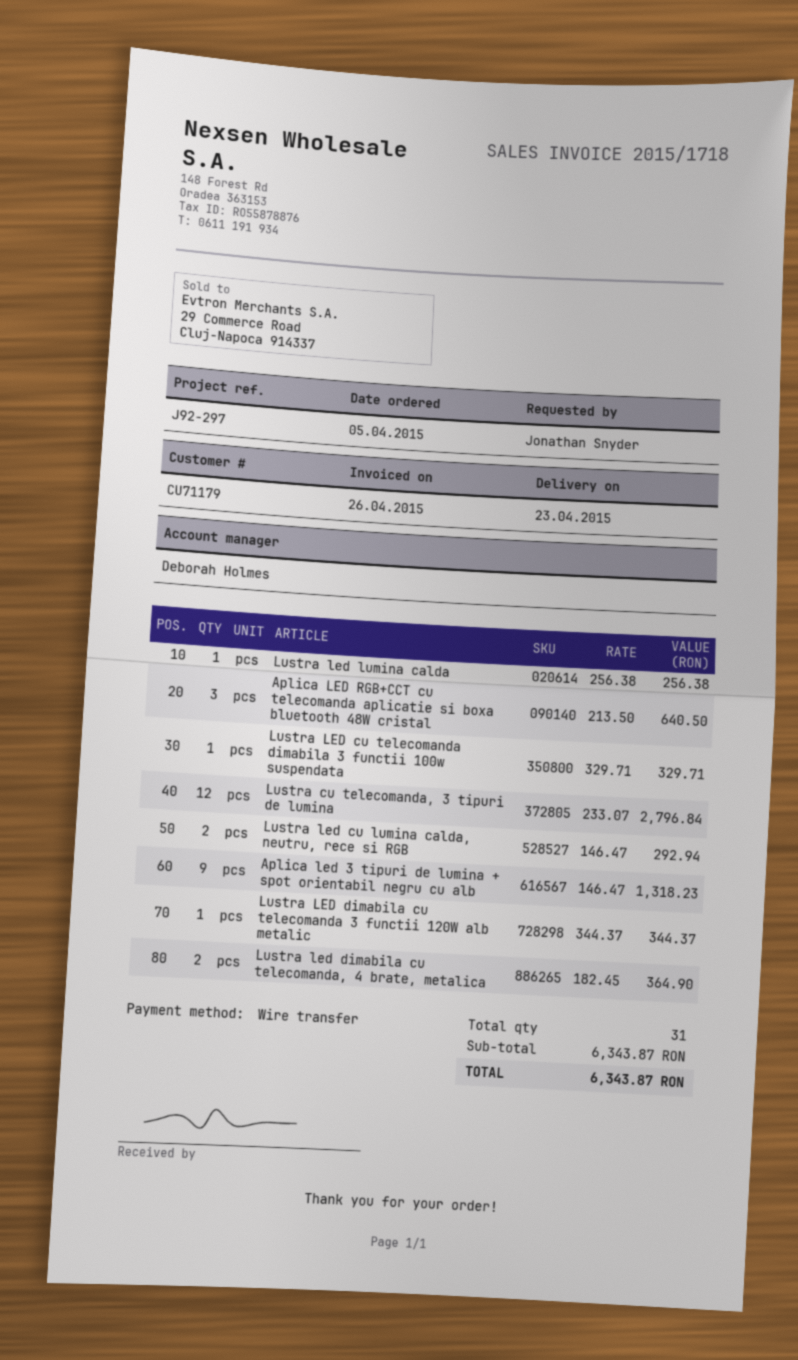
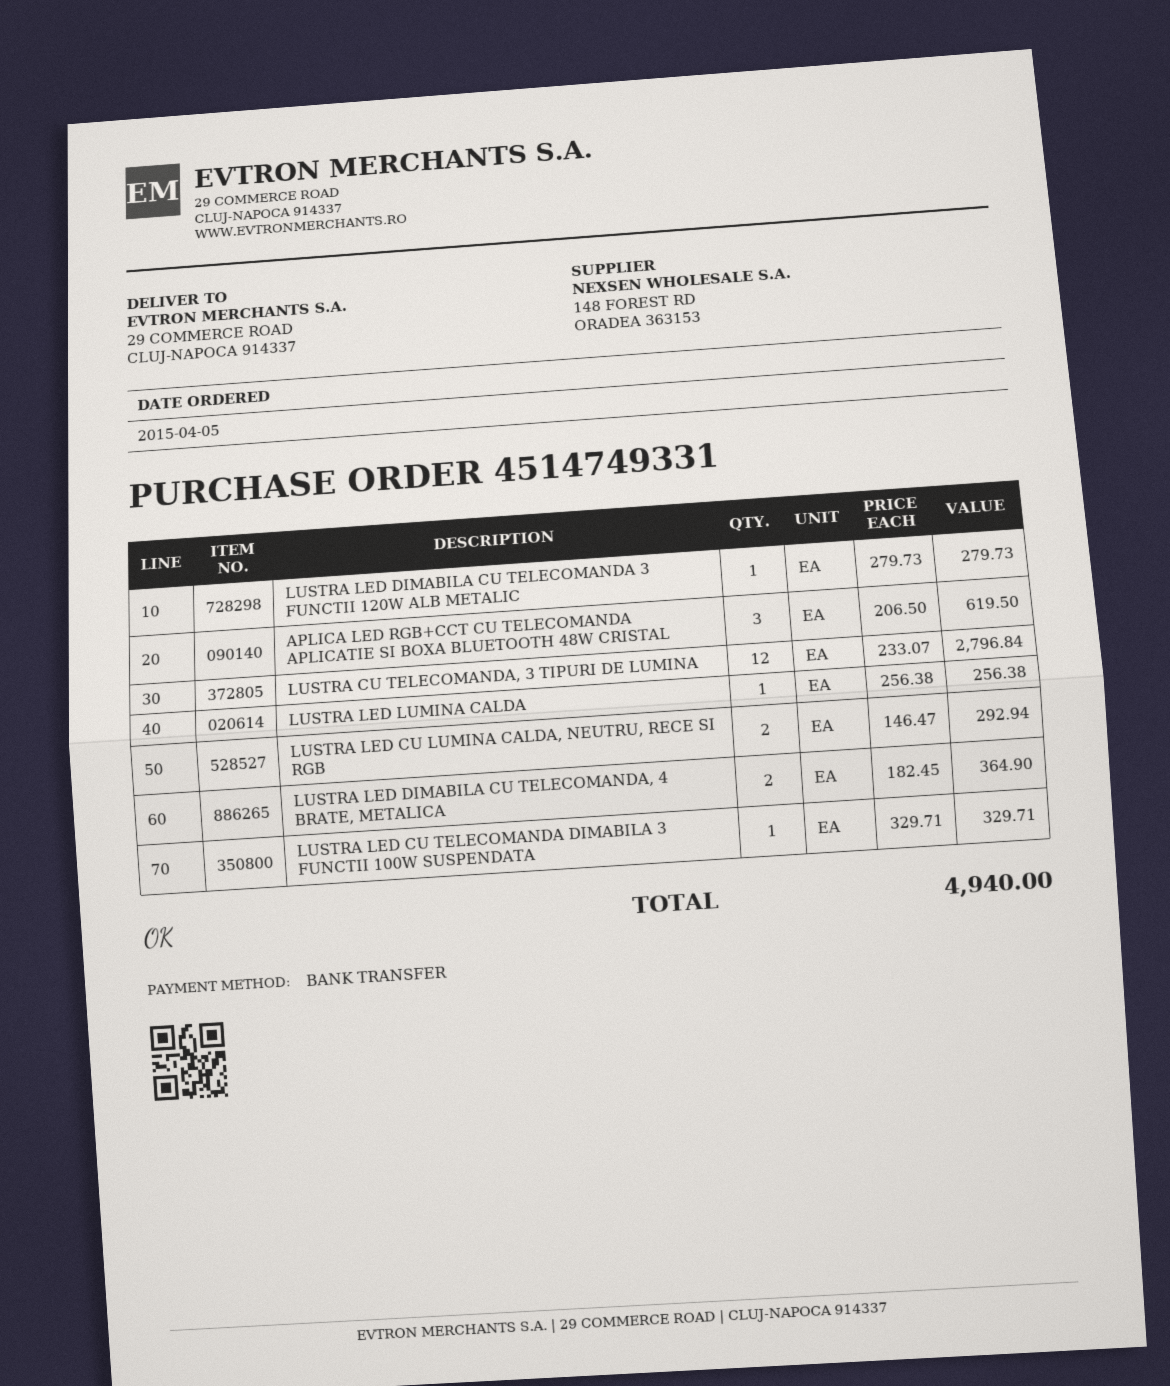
Aplica LED RGB+CCT cu telecomanda aplicatie si boxa bluetooth 48W cristal: 3 x 213.50 = 640.50 -> 3 x 206.50 = 619.50
Aplica led 3 tipuri de lumina + spot orientabil negru cu alb: 9 x 146.47 = 1318.23 -> none
Lustra LED dimabila cu telecomanda 3 functii 120W alb metalic: 1 x 344.37 = 344.37 -> 1 x 279.73 = 279.73
total: 6343.87 -> 4940.00

